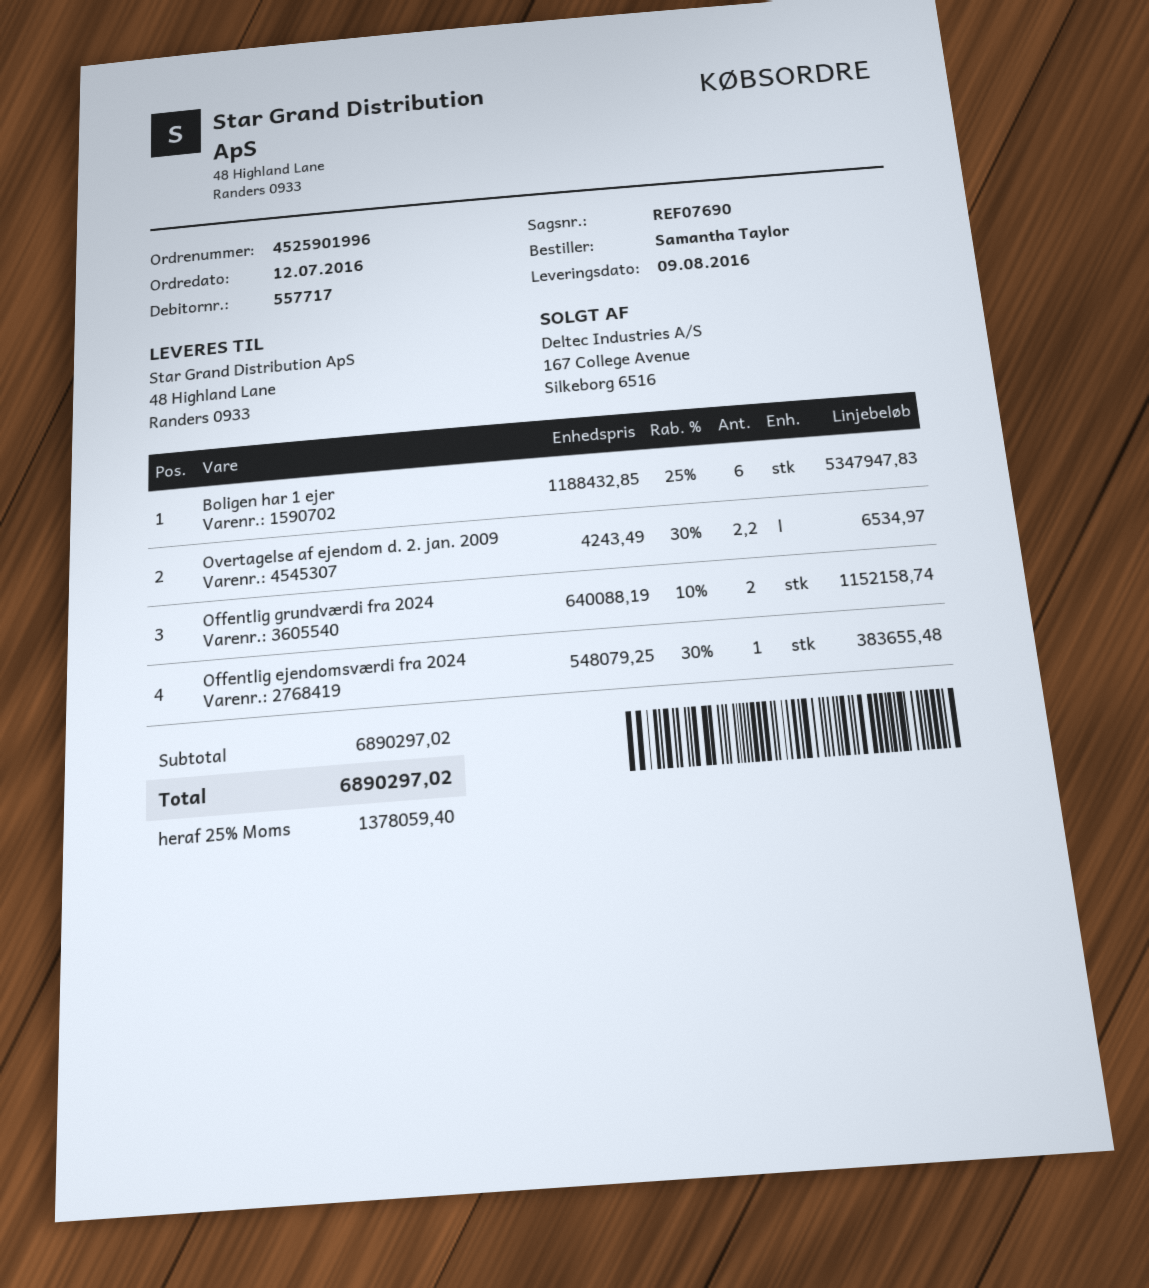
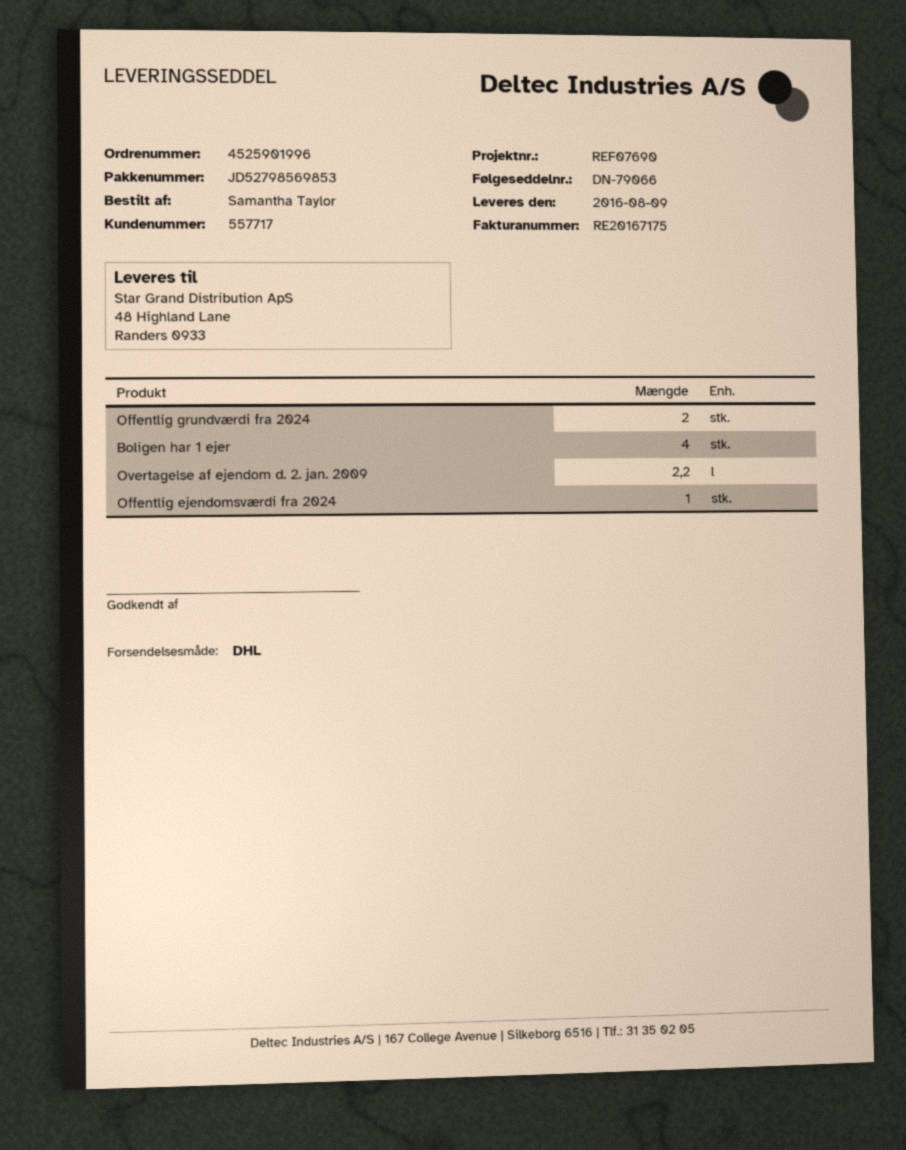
Boligen har 1 ejer: 6 -> 4

